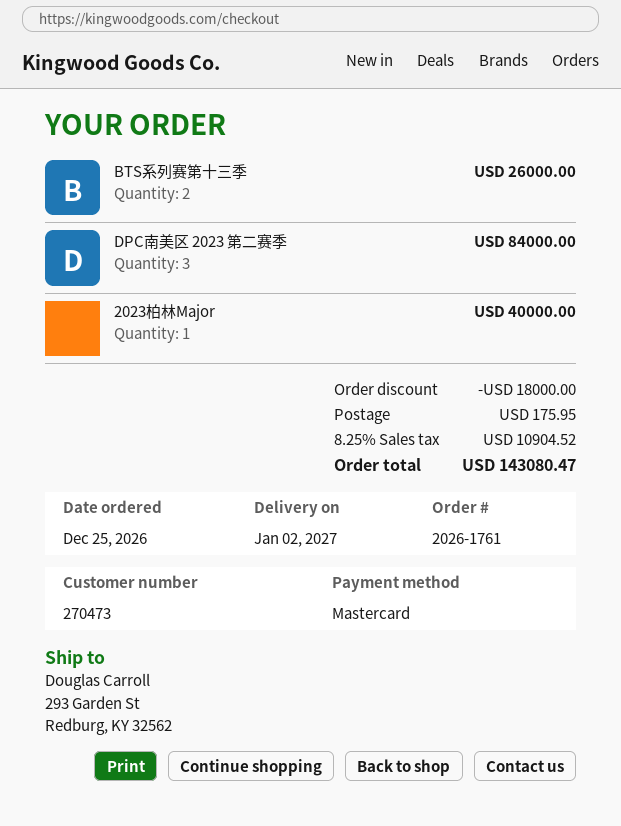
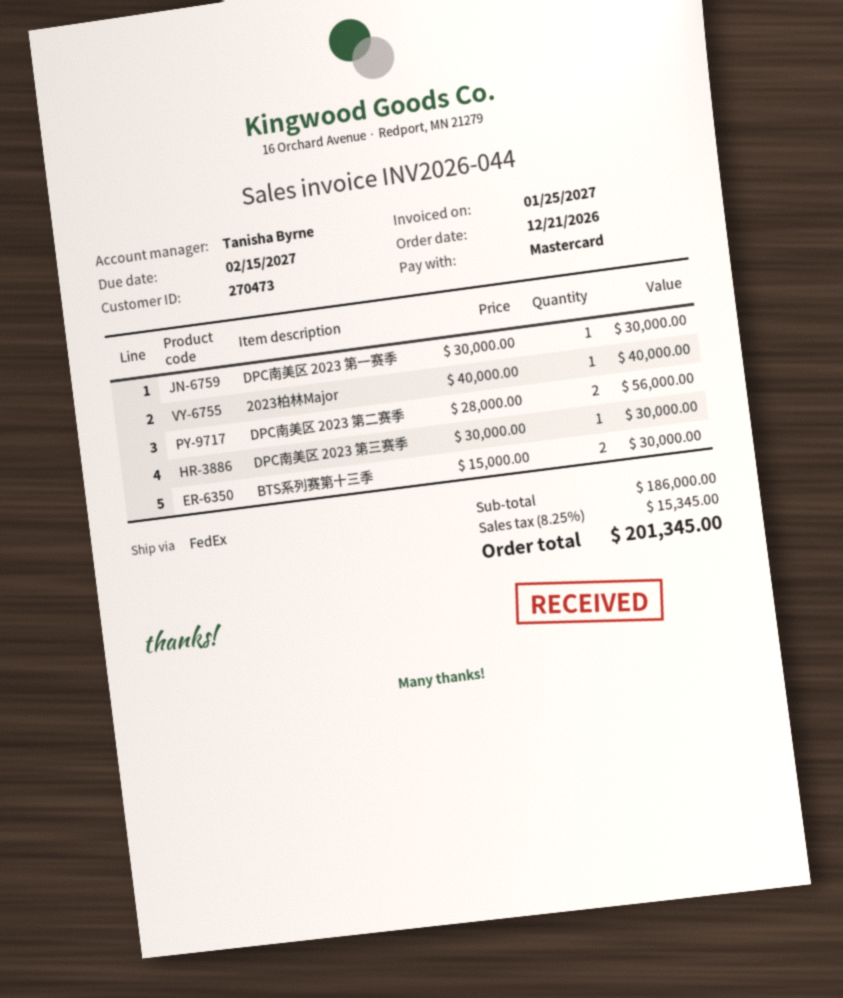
order date: 2026-12-25 -> 2026-12-21
BTS系列赛第十三季: 2 for 26000.00 -> 2 for 30000.00
DPC南美区 2023 第二赛季: 3 for 84000.00 -> 2 for 56000.00
DPC南美区 2023 第一赛季: none -> 1 for 30000.00
DPC南美区 2023 第三赛季: none -> 1 for 30000.00
discount: 18000.00 -> none
shipping: 175.95 -> none
tax: 8.25% = 10904.52 -> 8.25% = 15345.00
total: 143080.47 -> 201345.00

